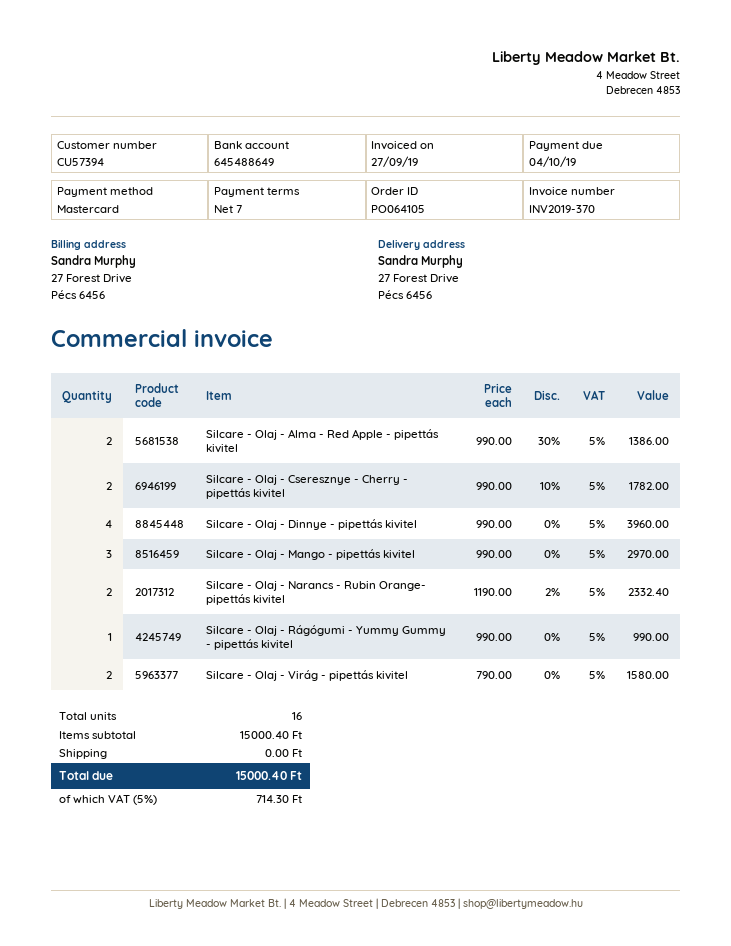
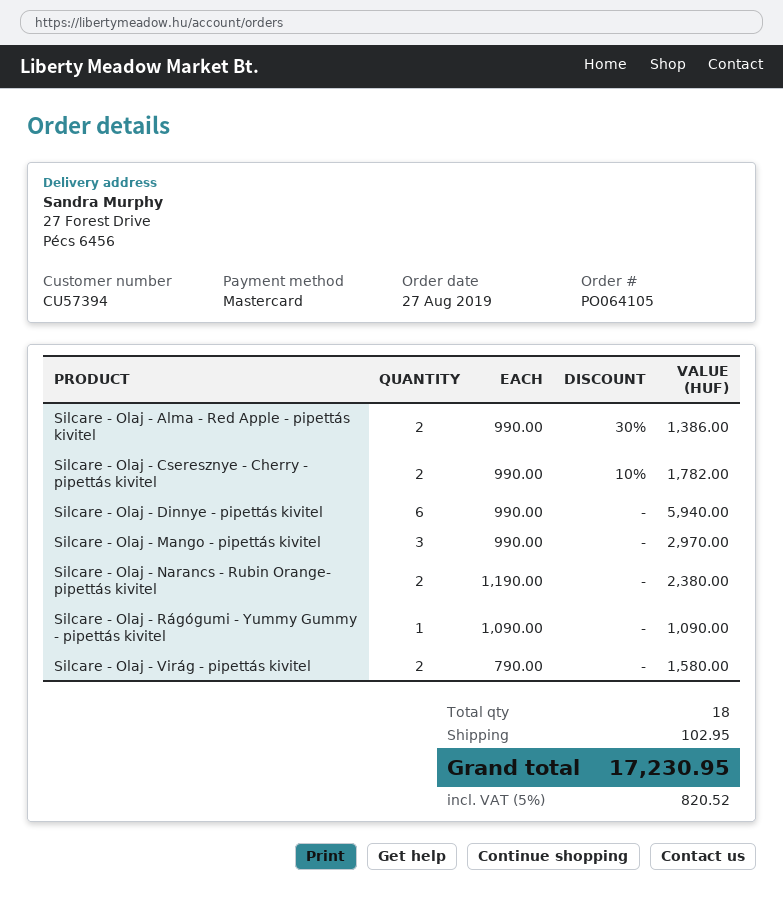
Silcare - Olaj - Dinnye - pipettás kivitel: 4 x 990.00 = 3960.00 -> 6 x 990.00 = 5940.00
Silcare - Olaj - Narancs - Rubin Orange- pipettás kivitel: 2 x 1190.00 - 2% = 2332.40 -> 2 x 1190.00 = 2380.00
Silcare - Olaj - Rágógumi - Yummy Gummy - pipettás kivitel: 1 x 990.00 = 990.00 -> 1 x 1090.00 = 1090.00
total quantity: 16 -> 18
shipping: 0.00 -> 102.95
tax: 5% = 714.30 -> 5% = 820.52
total: 15000.40 -> 17230.95

